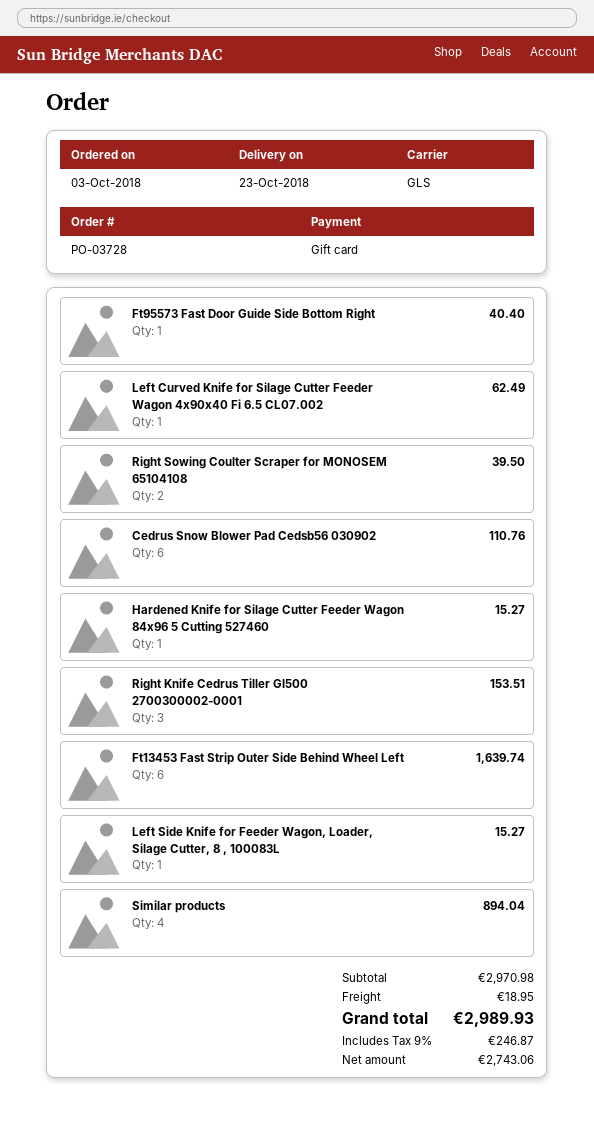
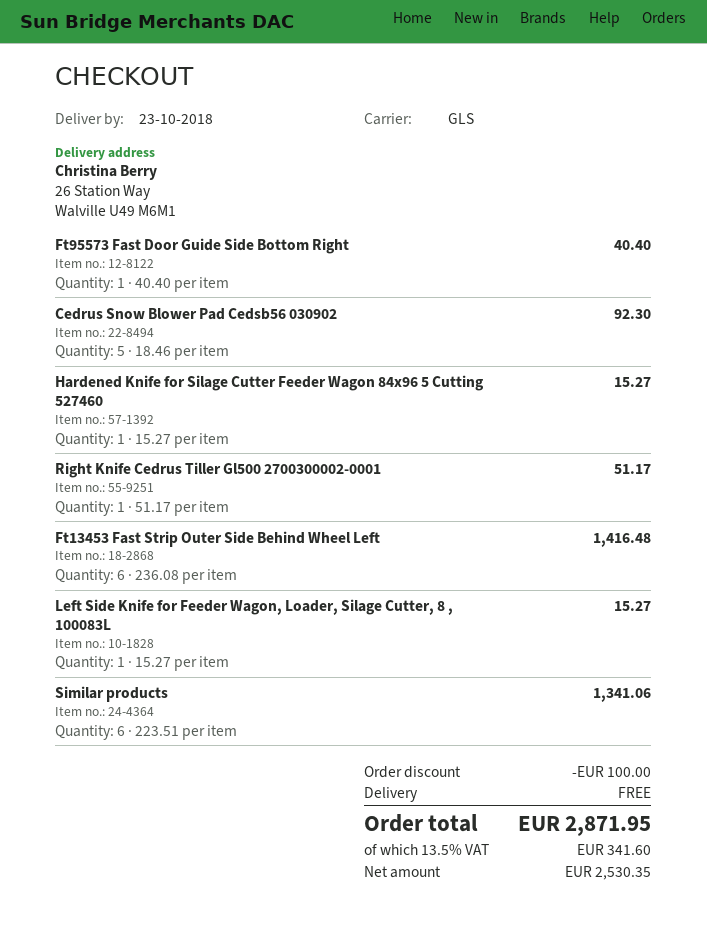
Left Curved Knife for Silage Cutter Feeder Wagon 4x90x40 Fi 6.5 CL07.002: 1 for 62.49 -> none
Right Sowing Coulter Scraper for MONOSEM 65104108: 2 for 39.50 -> none
Cedrus Snow Blower Pad Cedsb56 030902: 6 for 110.76 -> 5 for 92.30
Right Knife Cedrus Tiller Gl500 2700300002-0001: 3 for 153.51 -> 1 for 51.17
Ft13453 Fast Strip Outer Side Behind Wheel Left: 6 for 1639.74 -> 6 for 1416.48
Similar products: 4 for 894.04 -> 6 for 1341.06
discount: none -> 100.00
shipping: 18.95 -> 0.00
net: 2743.06 -> 2530.35
tax: 9% = 246.87 -> 13.5% = 341.60
total: 2989.93 -> 2871.95

